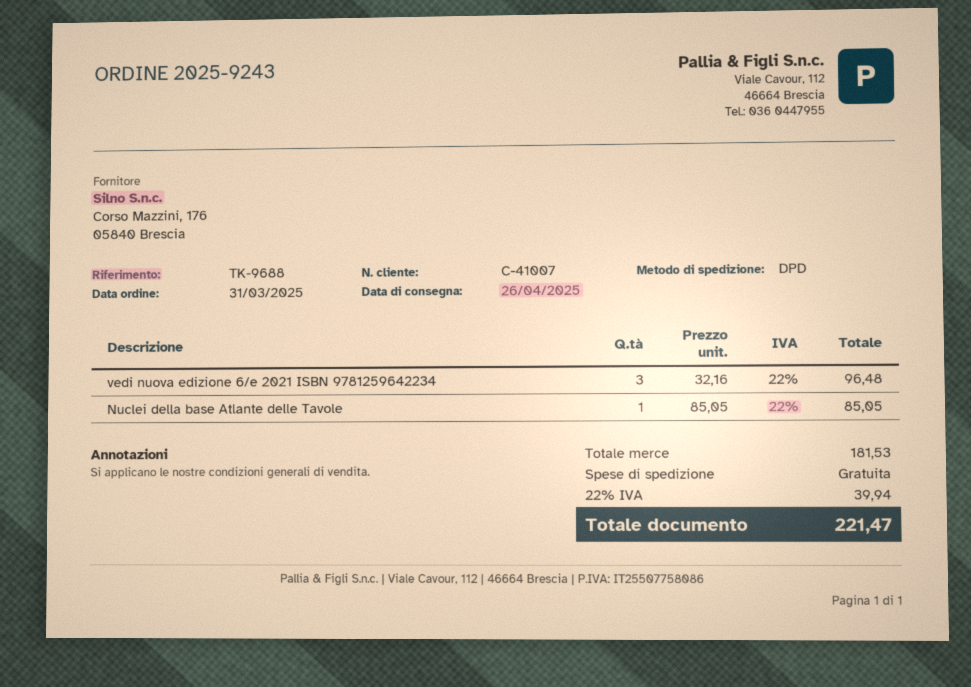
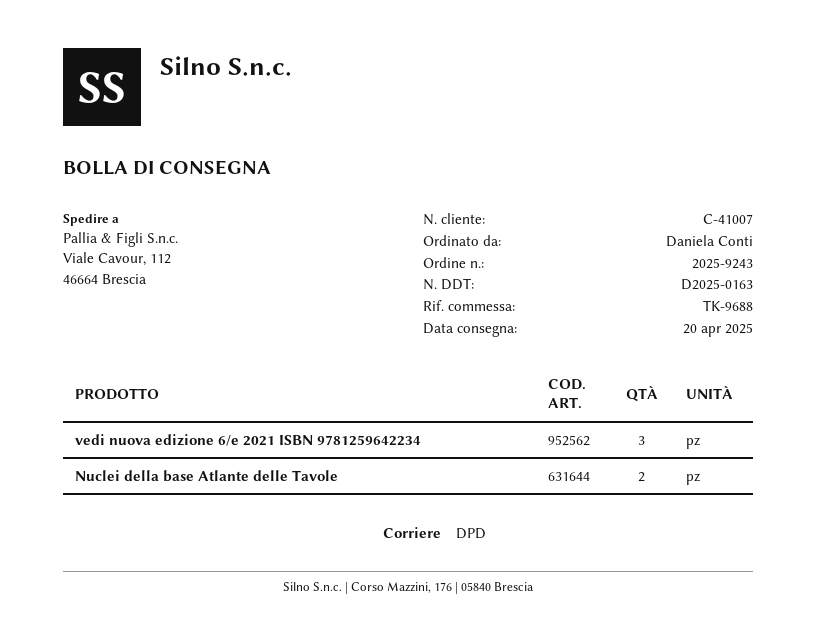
delivery date: 2025-04-26 -> 2025-04-20
Nuclei della base Atlante delle Tavole: 1 -> 2

